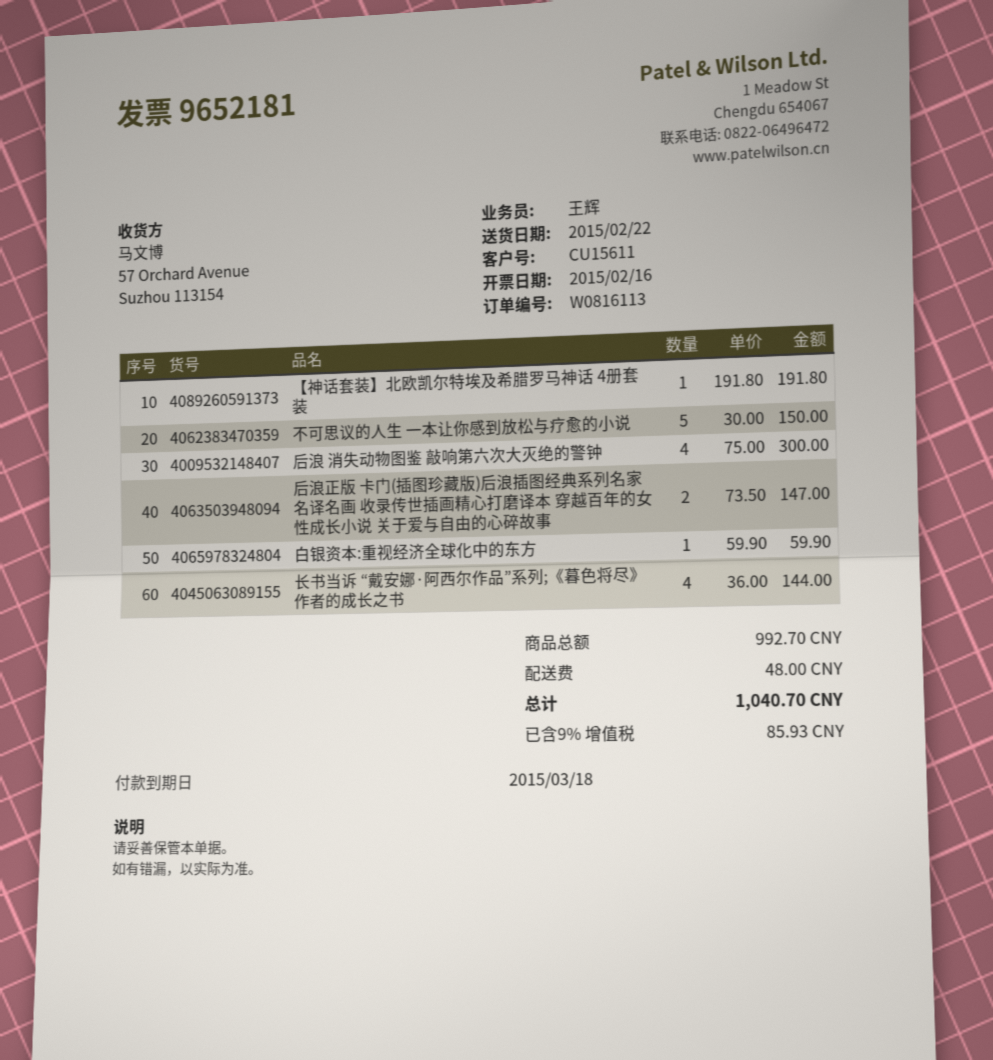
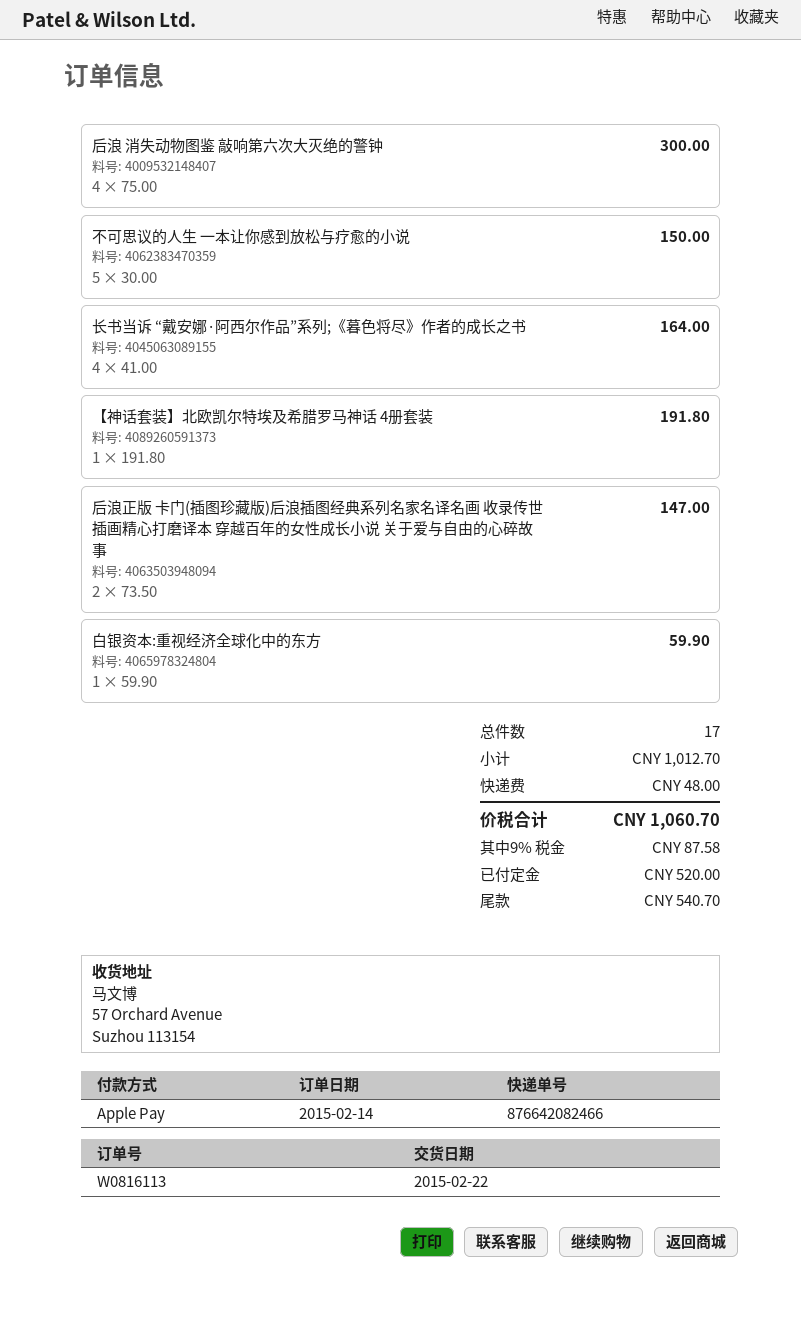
长书当诉 “戴安娜·阿西尔作品”系列;《暮色将尽》作者的成长之书: 4 x 36.00 = 144.00 -> 4 x 41.00 = 164.00
subtotal: 992.70 -> 1012.70
tax: 9% = 85.93 -> 9% = 87.58
total: 1040.70 -> 1060.70

